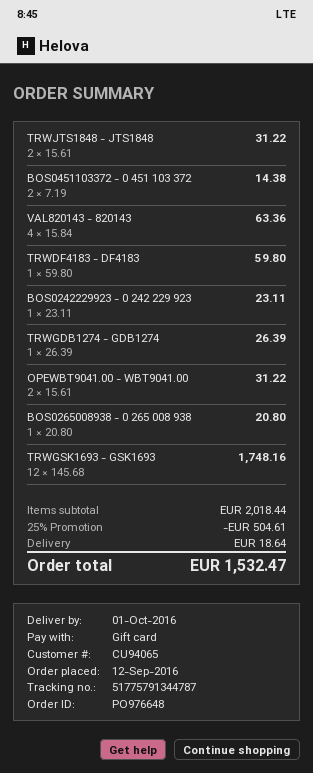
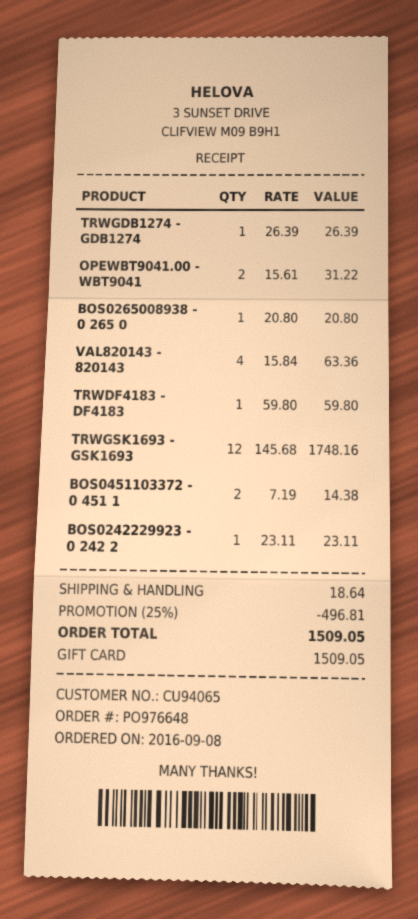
order date: 2016-09-12 -> 2016-09-08
TRWJTS1848 - JTS1848: 2 x 15.61 = 31.22 -> none
discount: 25% = 504.61 -> 25% = 496.81
total: 1532.47 -> 1509.05

